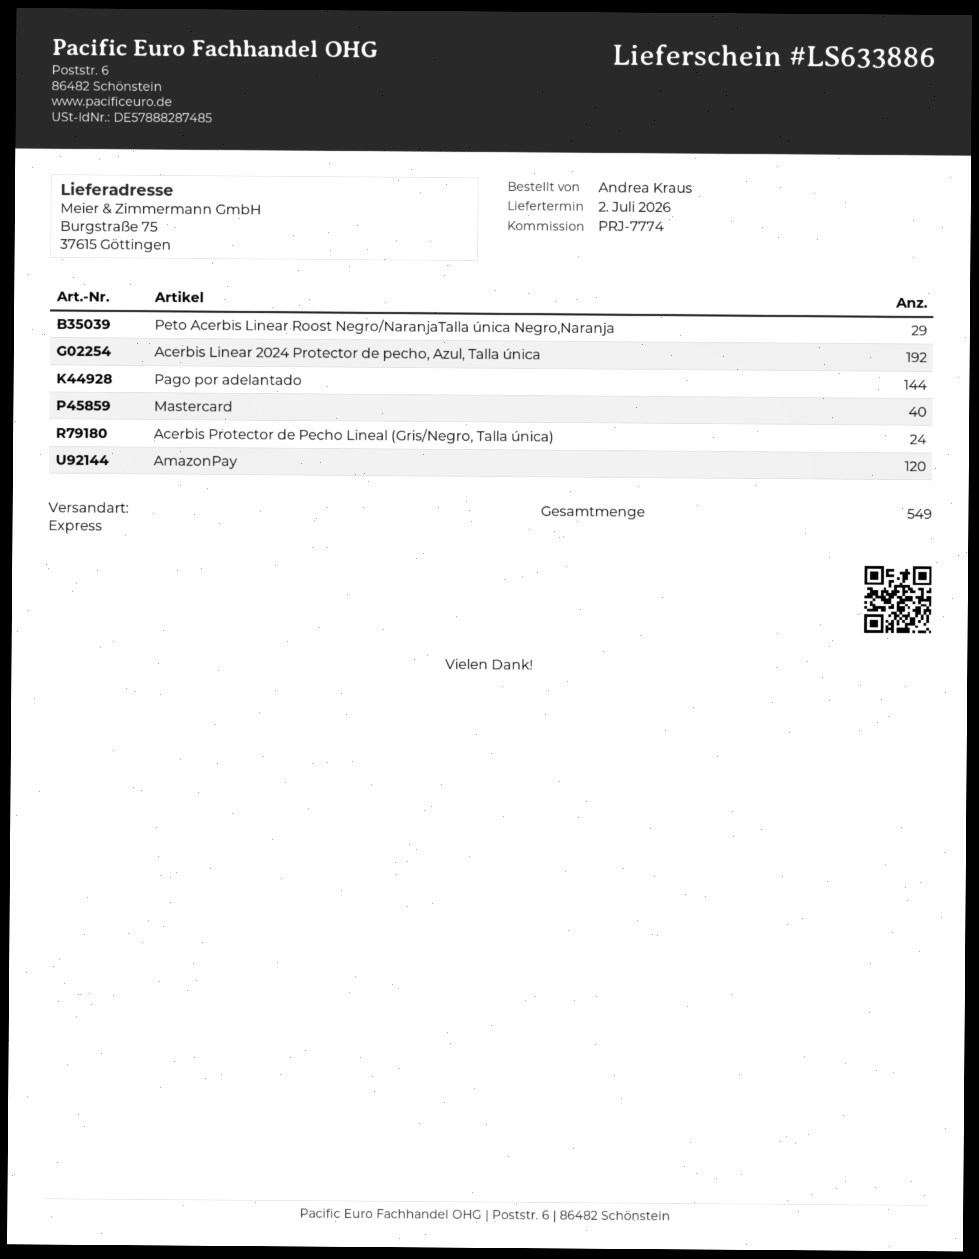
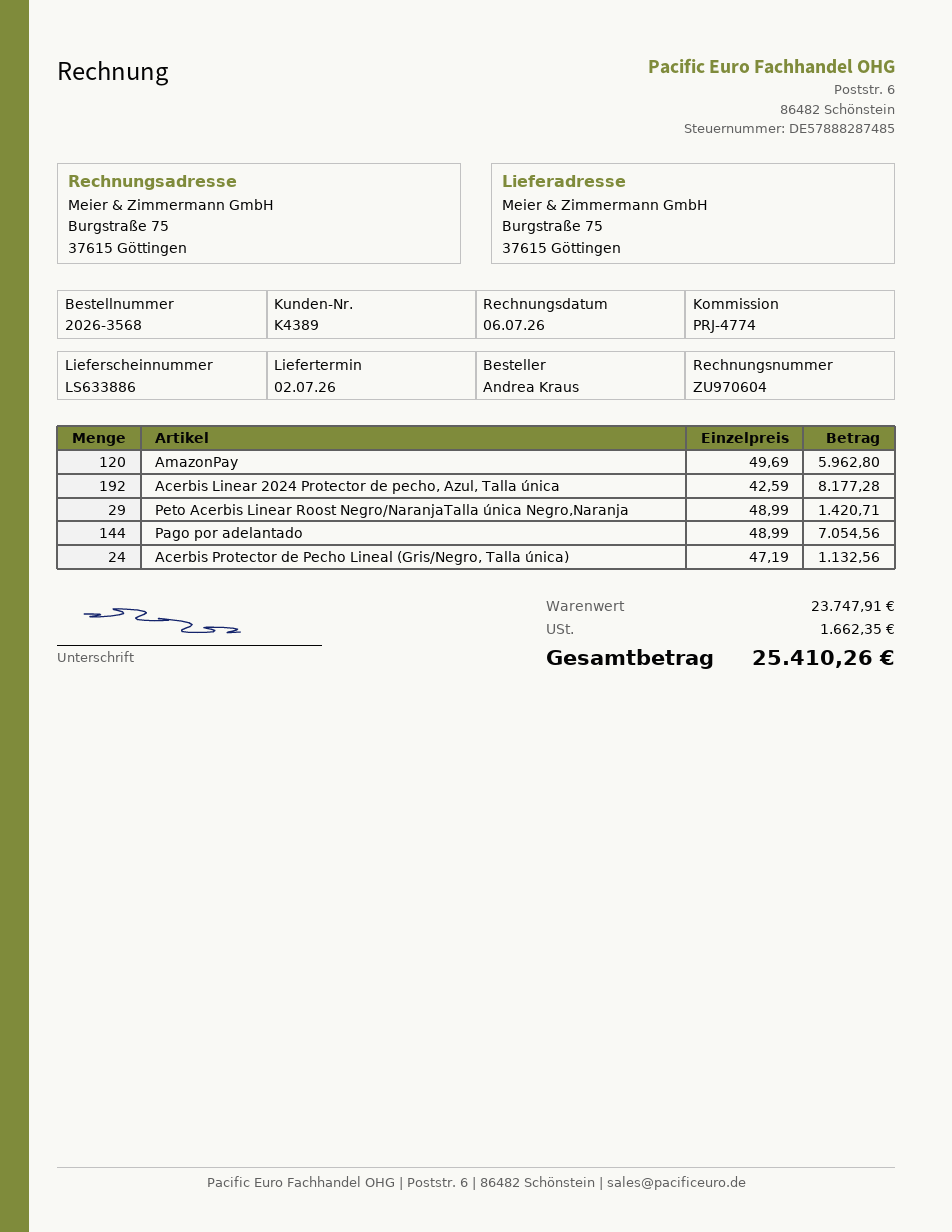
reference: PRJ-7774 -> PRJ-4774
Mastercard: 40 -> none

